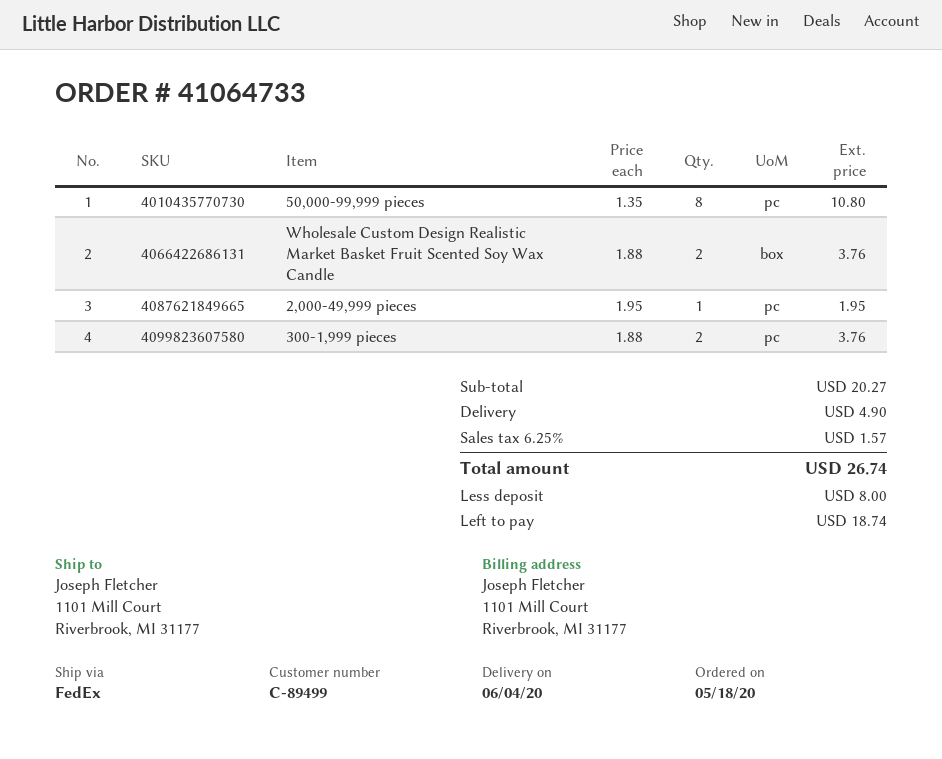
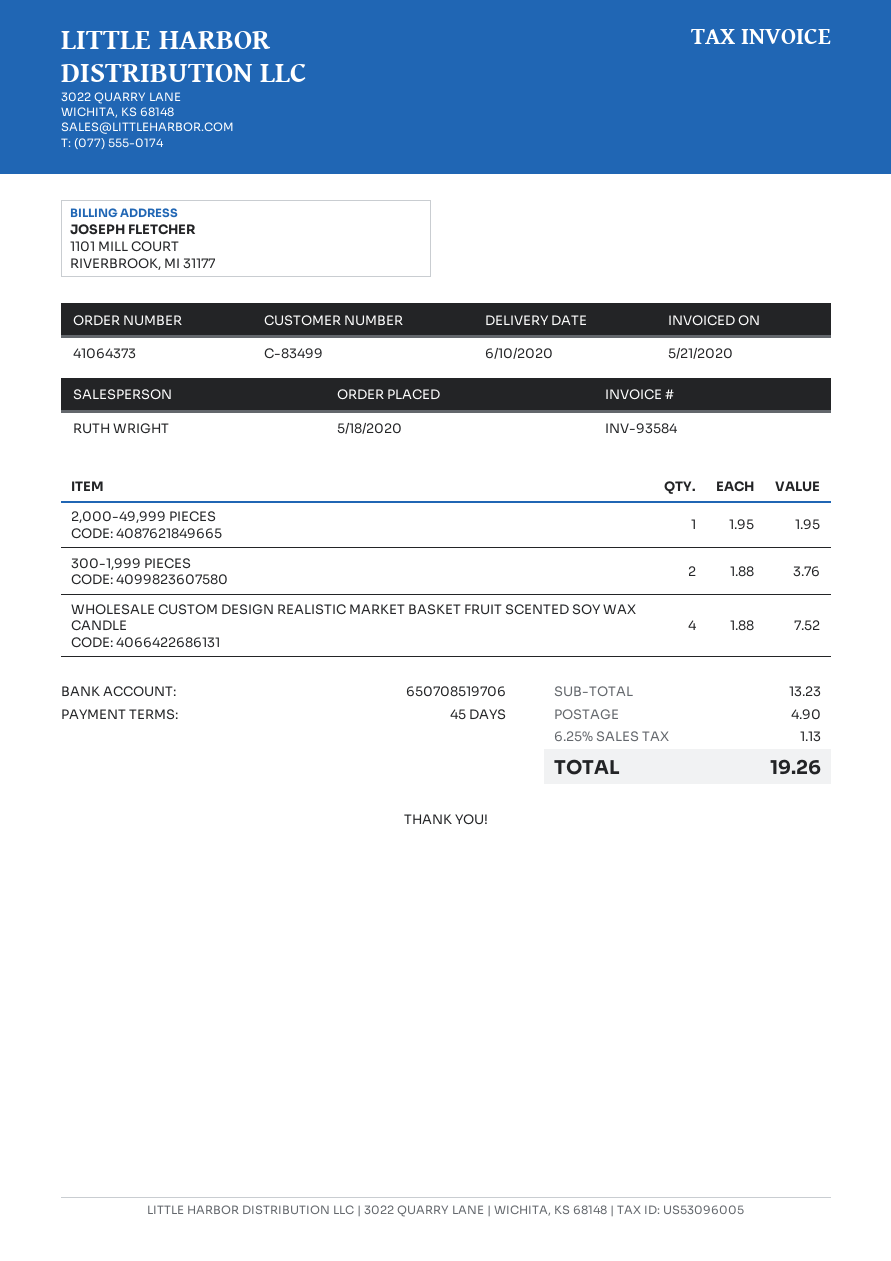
order number: 41064733 -> 41064373
delivery date: 2020-06-04 -> 2020-06-10
customer number: C-89499 -> C-83499
50,000-99,999 pieces: 8 x 1.35 = 10.80 -> none
Wholesale Custom Design Realistic Market Basket Fruit Scented Soy Wax Candle: 2 x 1.88 = 3.76 -> 4 x 1.88 = 7.52
subtotal: 20.27 -> 13.23
tax: 6.25% = 1.57 -> 6.25% = 1.13
total: 26.74 -> 19.26

